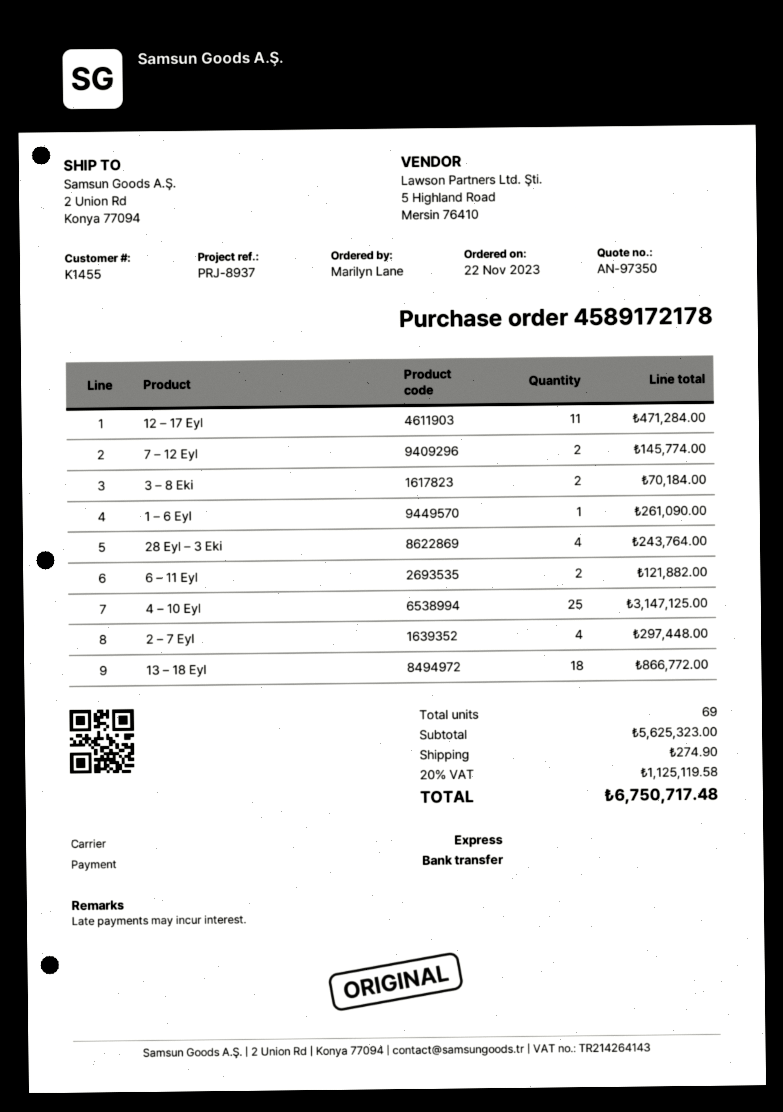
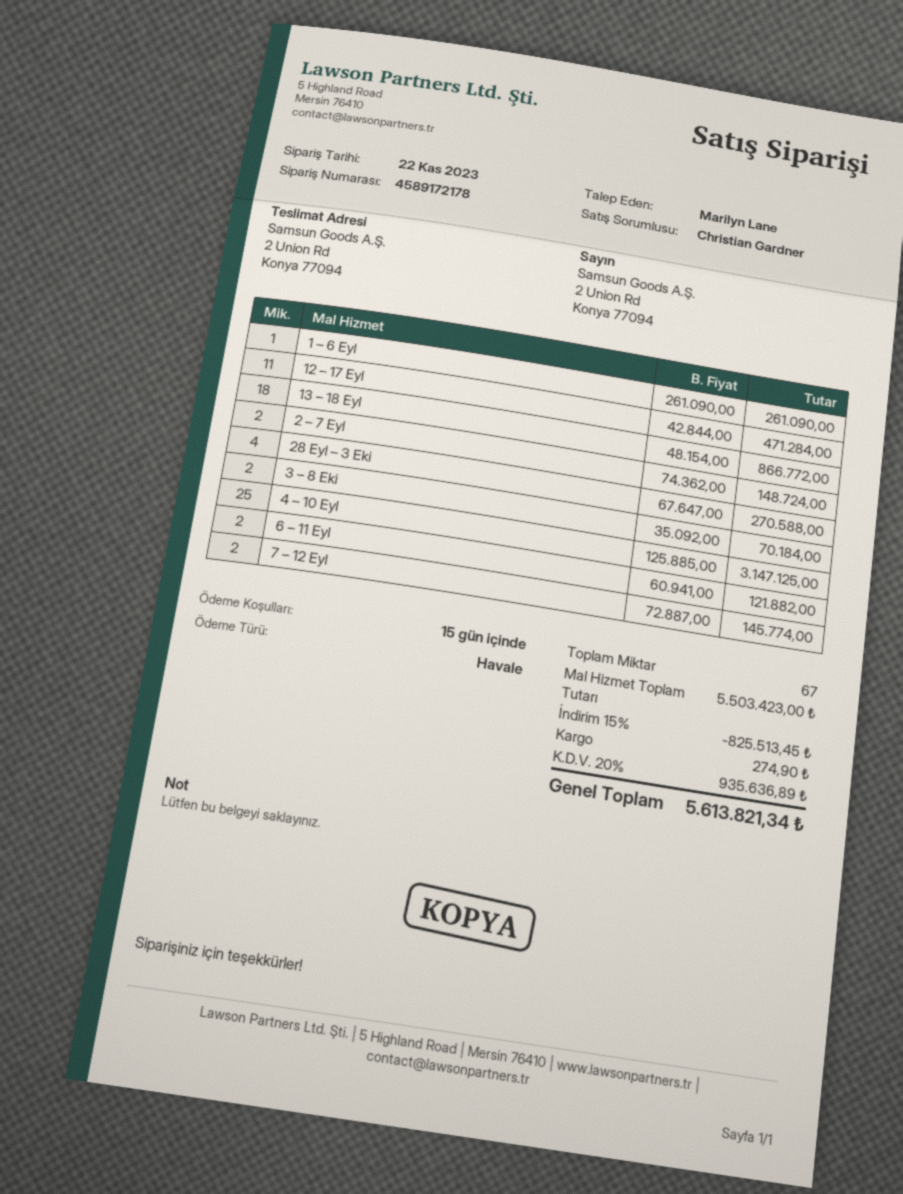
28 Eyl – 3 Eki: 4 for 243764.00 -> 4 for 270588.00
2 – 7 Eyl: 4 for 297448.00 -> 2 for 148724.00
total quantity: 69 -> 67
subtotal: 5625323.00 -> 5503423.00
discount: none -> 15% = 825513.45
tax: 20% = 1125119.58 -> 20% = 935636.89
total: 6750717.48 -> 5613821.34

